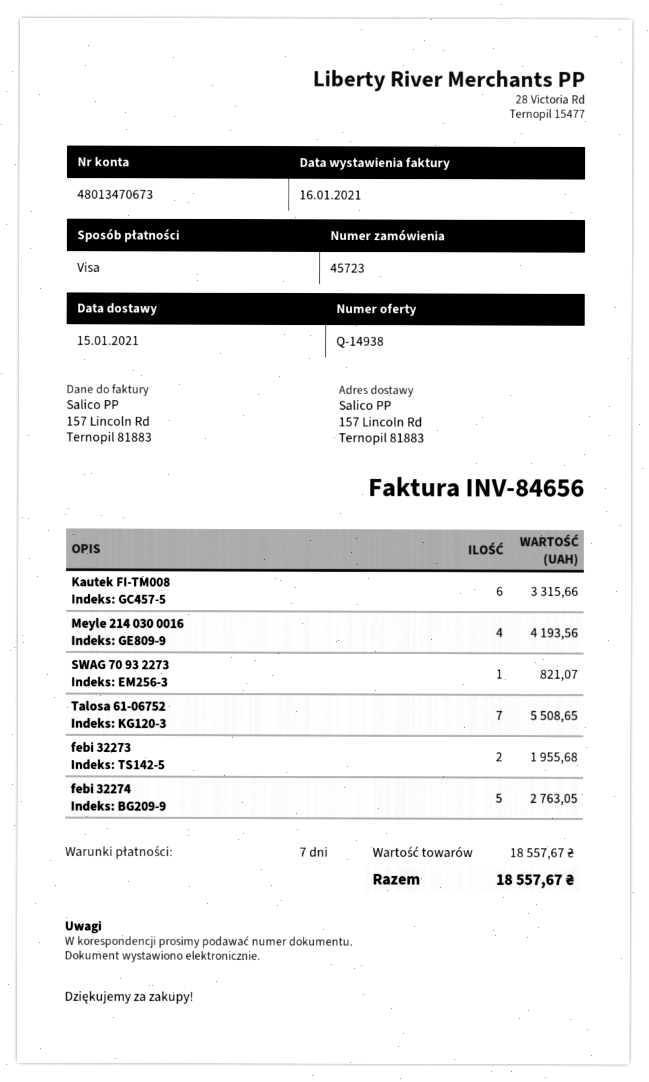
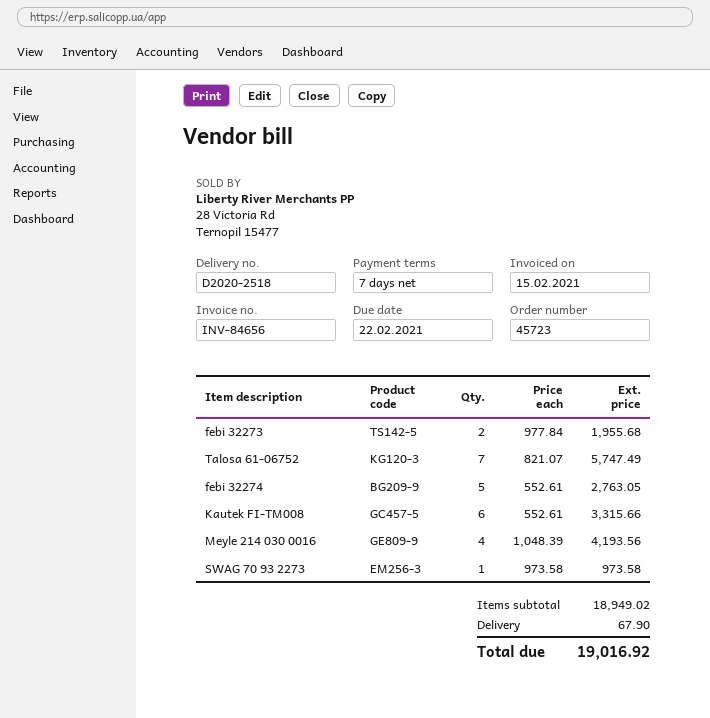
invoice date: 2021-01-16 -> 2021-02-15
SWAG 70 93 2273: 1 for 821.07 -> 1 for 973.58
Talosa 61-06752: 7 for 5508.65 -> 7 for 5747.49
subtotal: 18557.67 -> 18949.02
shipping: none -> 67.90
total: 18557.67 -> 19016.92

